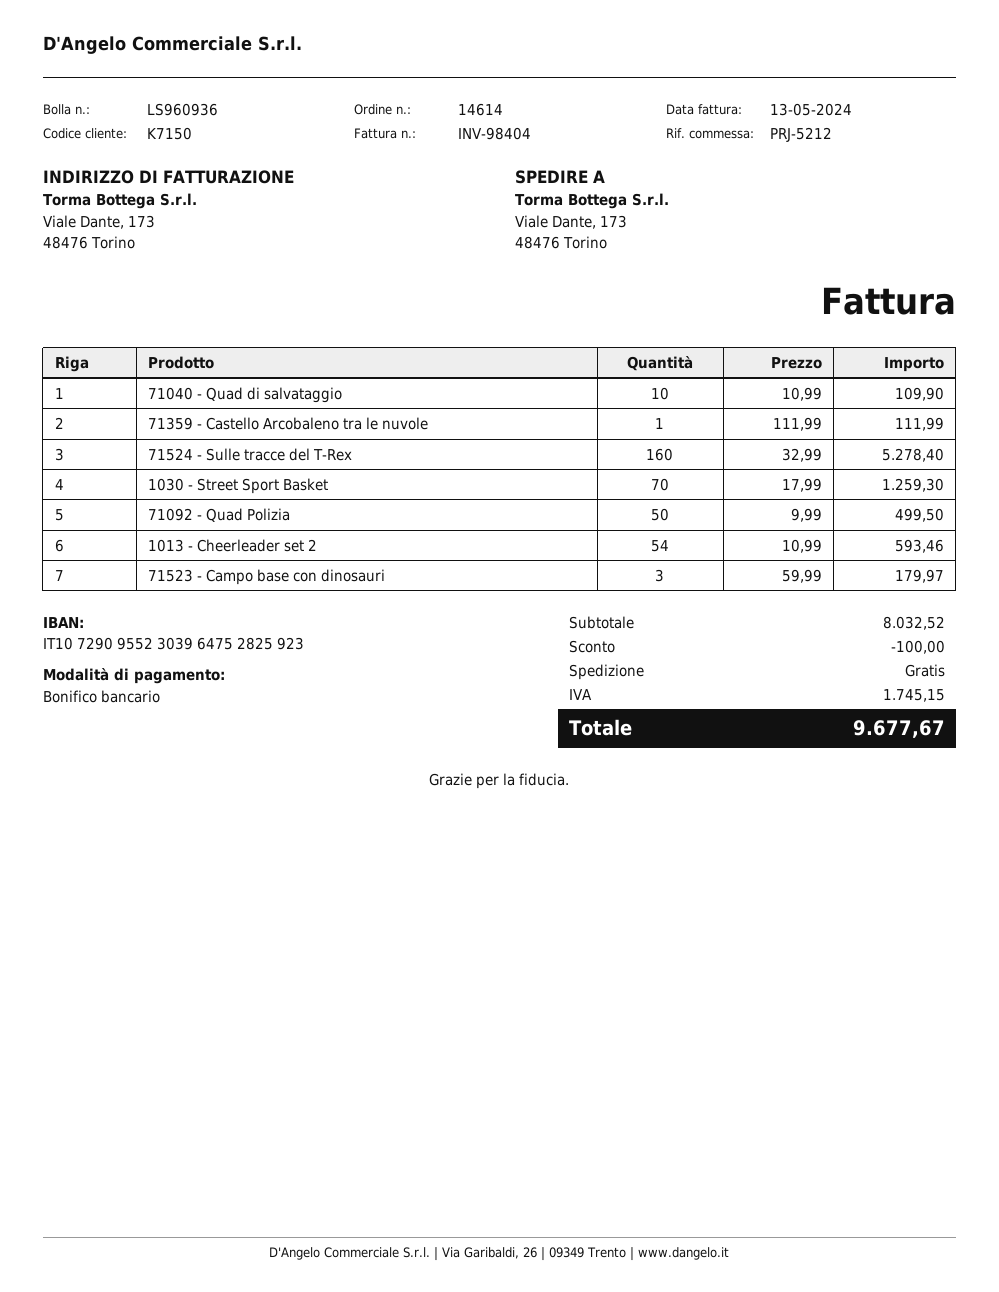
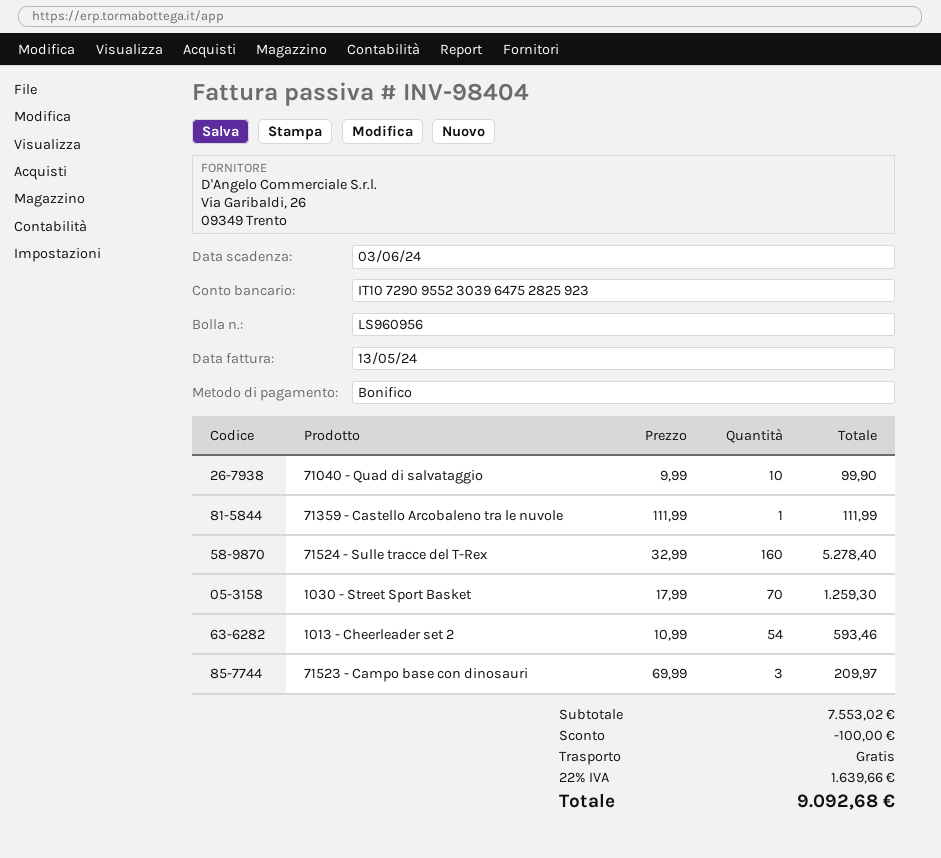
delivery note number: LS960936 -> LS960956
71040 - Quad di salvataggio: 10 x 10.99 = 109.90 -> 10 x 9.99 = 99.90
71092 - Quad Polizia: 50 x 9.99 = 499.50 -> none
71523 - Campo base con dinosauri: 3 x 59.99 = 179.97 -> 3 x 69.99 = 209.97
subtotal: 8032.52 -> 7553.02
tax: 1745.15 -> 1639.66
total: 9677.67 -> 9092.68

